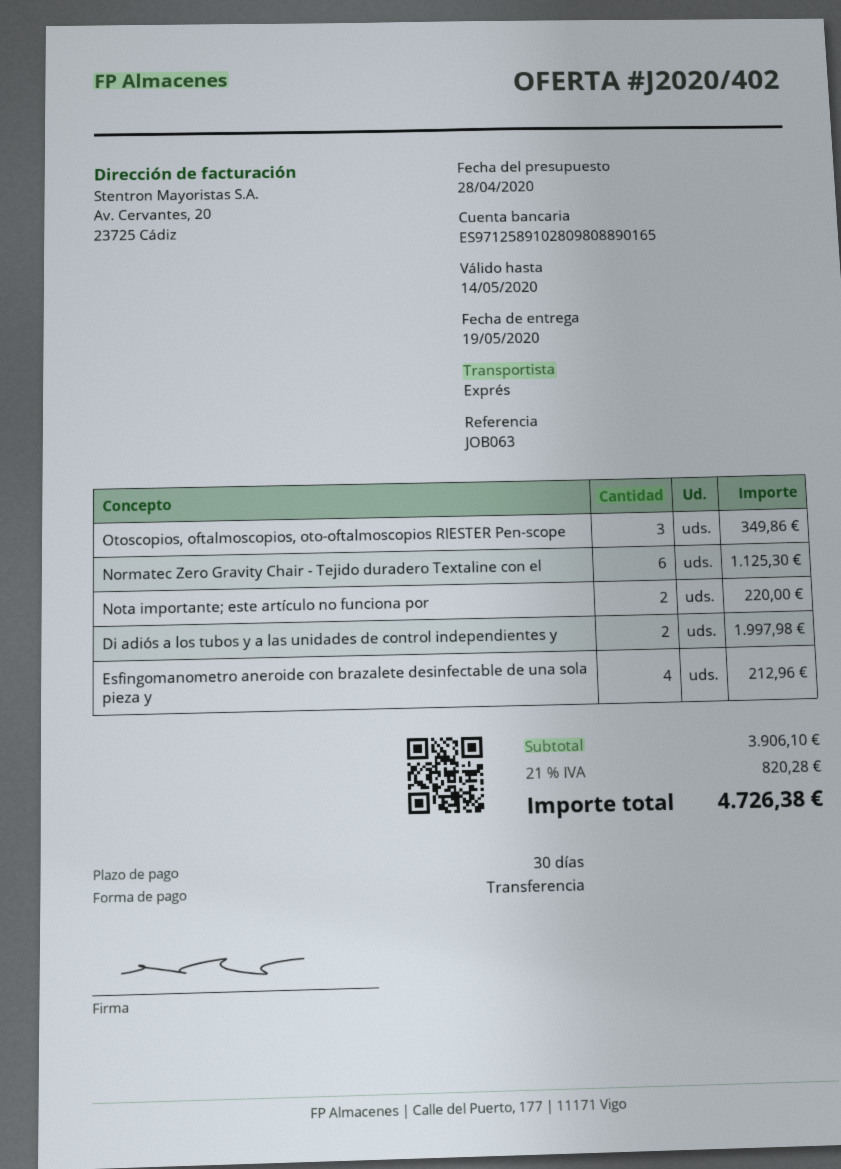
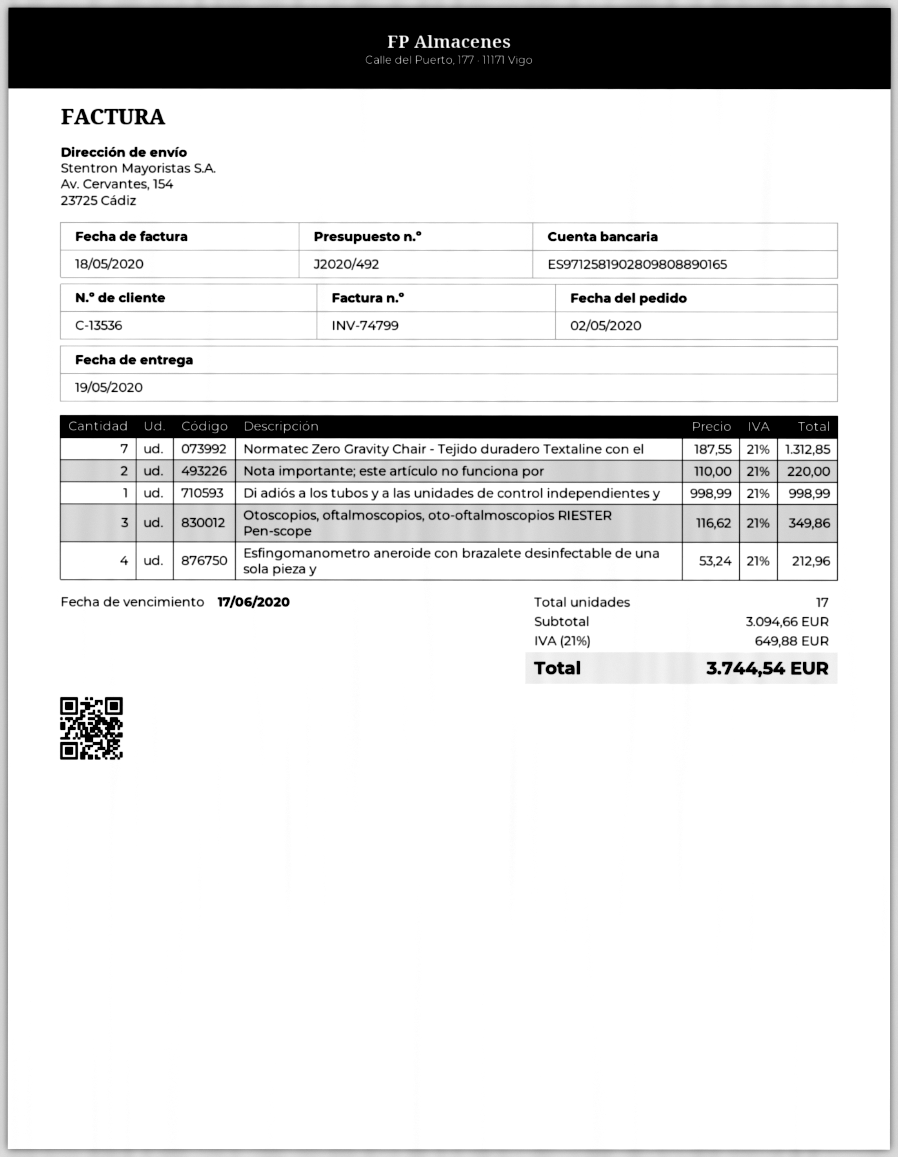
quote number: J2020/402 -> J2020/492
bank account: ES9712589102809808890165 -> ES9712581902809808890165
Normatec Zero Gravity Chair - Tejido duradero Textaline con el: 6 for 1125.30 -> 7 for 1312.85
Di adiós a los tubos y a las unidades de control independientes y: 2 for 1997.98 -> 1 for 998.99
subtotal: 3906.10 -> 3094.66
tax: 21% = 820.28 -> 21% = 649.88
total: 4726.38 -> 3744.54

